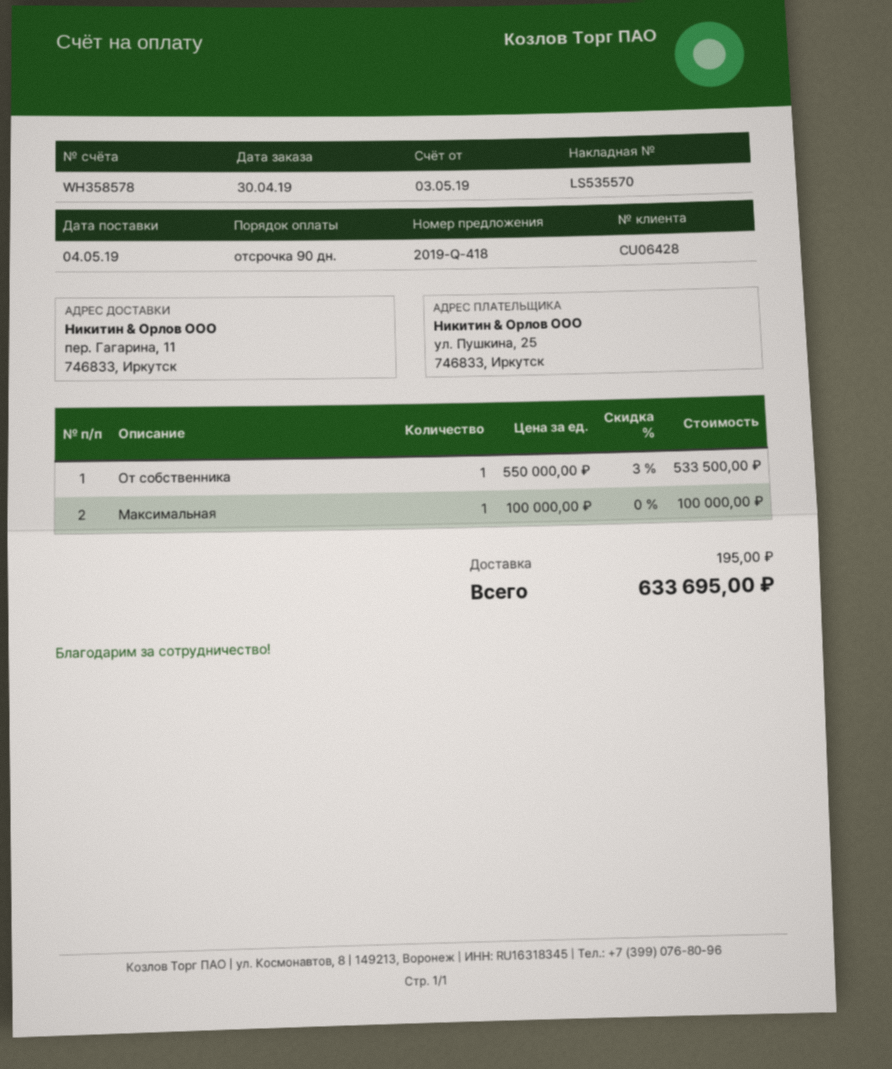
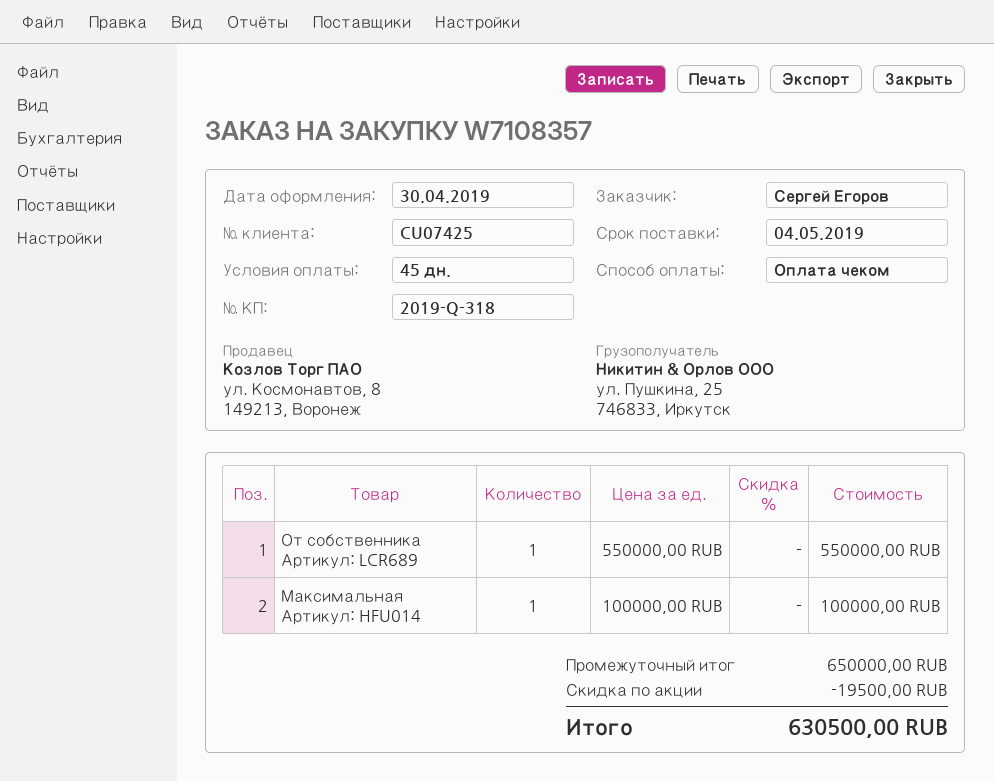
quote number: 2019-Q-418 -> 2019-Q-318
payment terms: 90 days -> 45 days
customer number: CU06428 -> CU07425
ship to: пер. Гагарина, 11, 746833, Иркутск -> ул. Пушкина, 25, 746833, Иркутск
От собственника: 1 x 550000.00 - 3% = 533500.00 -> 1 x 550000.00 = 550000.00
discount: none -> 19500.00
shipping: 195.00 -> none
total: 633695.00 -> 630500.00

